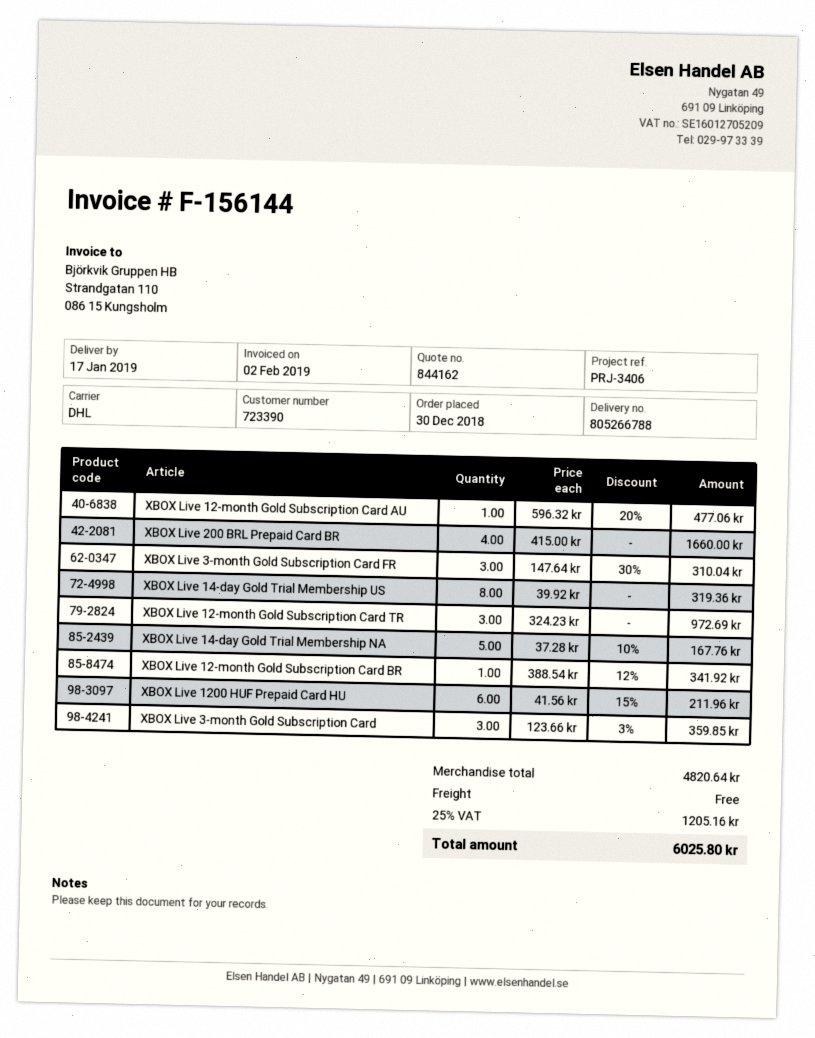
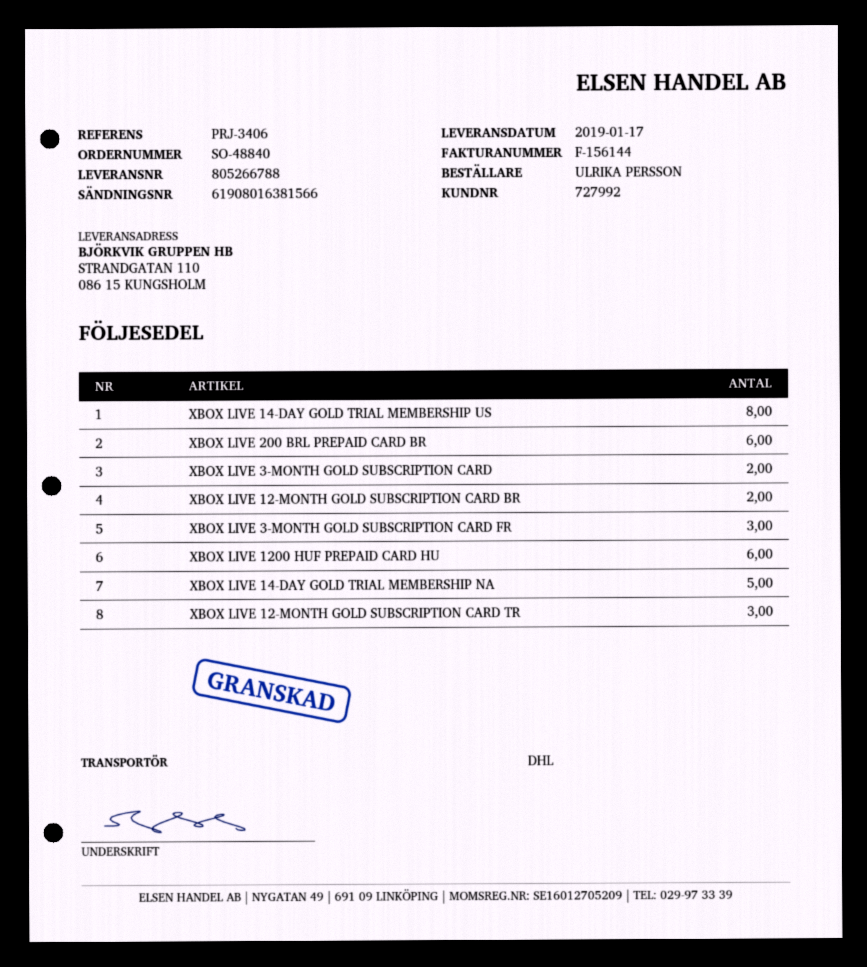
customer number: 723390 -> 727992
XBOX Live 12-month Gold Subscription Card AU: 1 -> none
XBOX Live 200 BRL Prepaid Card BR: 4 -> 6
XBOX Live 12-month Gold Subscription Card BR: 1 -> 2
XBOX Live 3-month Gold Subscription Card: 3 -> 2

